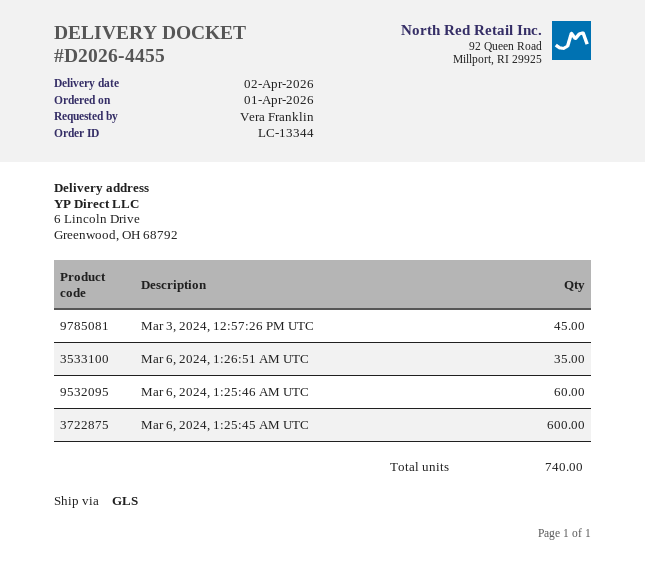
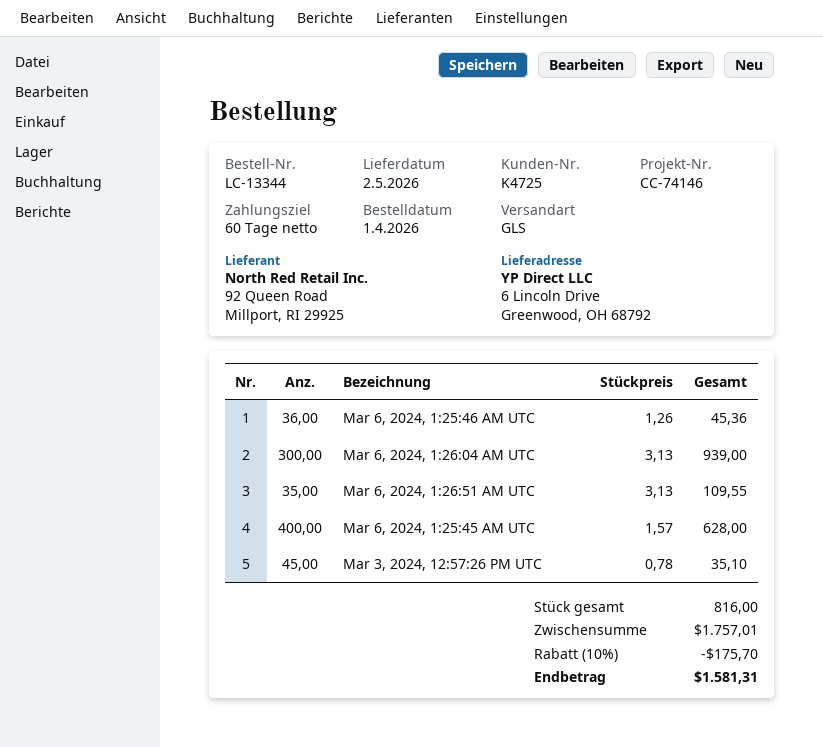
delivery date: 2026-04-02 -> 2026-05-02
Mar 6, 2024, 1:25:46 AM UTC: 60 -> 36
Mar 6, 2024, 1:25:45 AM UTC: 600 -> 400
Mar 6, 2024, 1:26:04 AM UTC: none -> 300
total quantity: 740 -> 816

